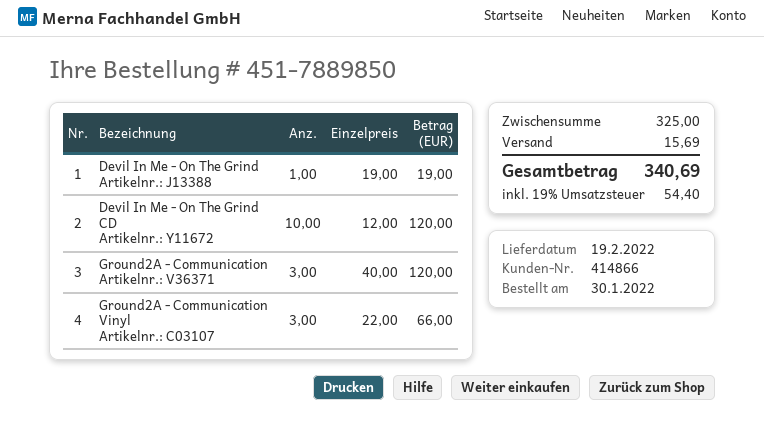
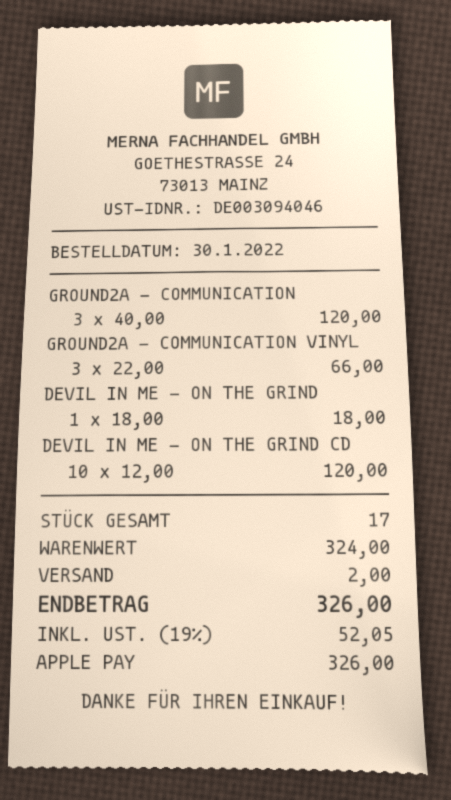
Devil In Me - On The Grind: 1 x 19.00 = 19.00 -> 1 x 18.00 = 18.00
subtotal: 325.00 -> 324.00
shipping: 15.69 -> 2.00
tax: 19% = 54.40 -> 19% = 52.05
total: 340.69 -> 326.00

